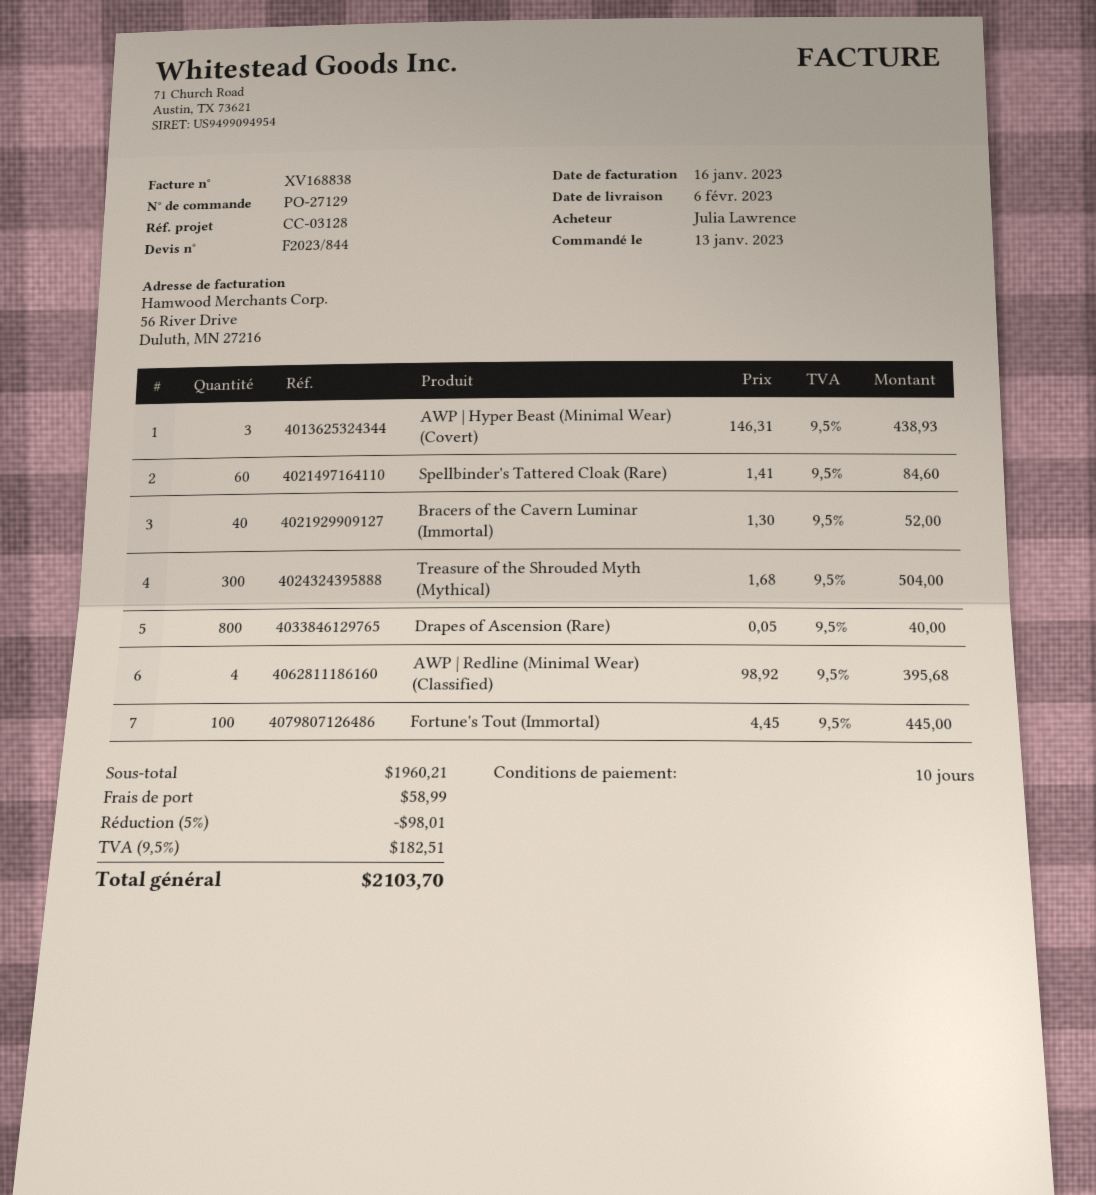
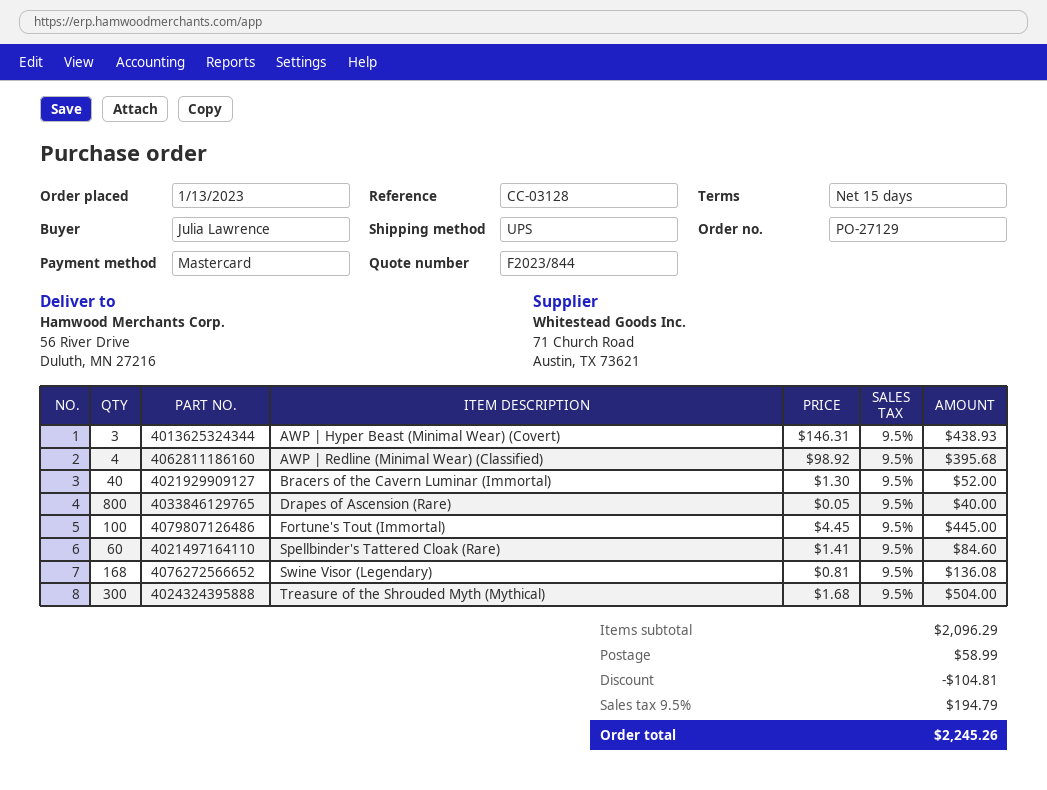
payment terms: 10 days -> 15 days
Swine Visor (Legendary): none -> 168 x 0.81 = 136.08
subtotal: 1960.21 -> 2096.29
discount: 98.01 -> 104.81
tax: 9.5% = 182.51 -> 9.5% = 194.79
total: 2103.70 -> 2245.26

